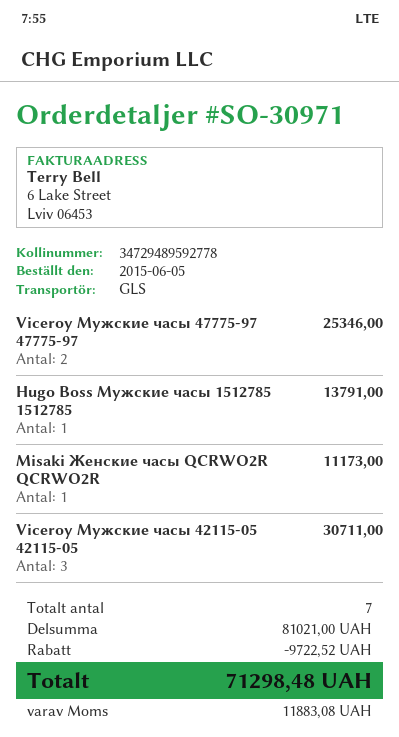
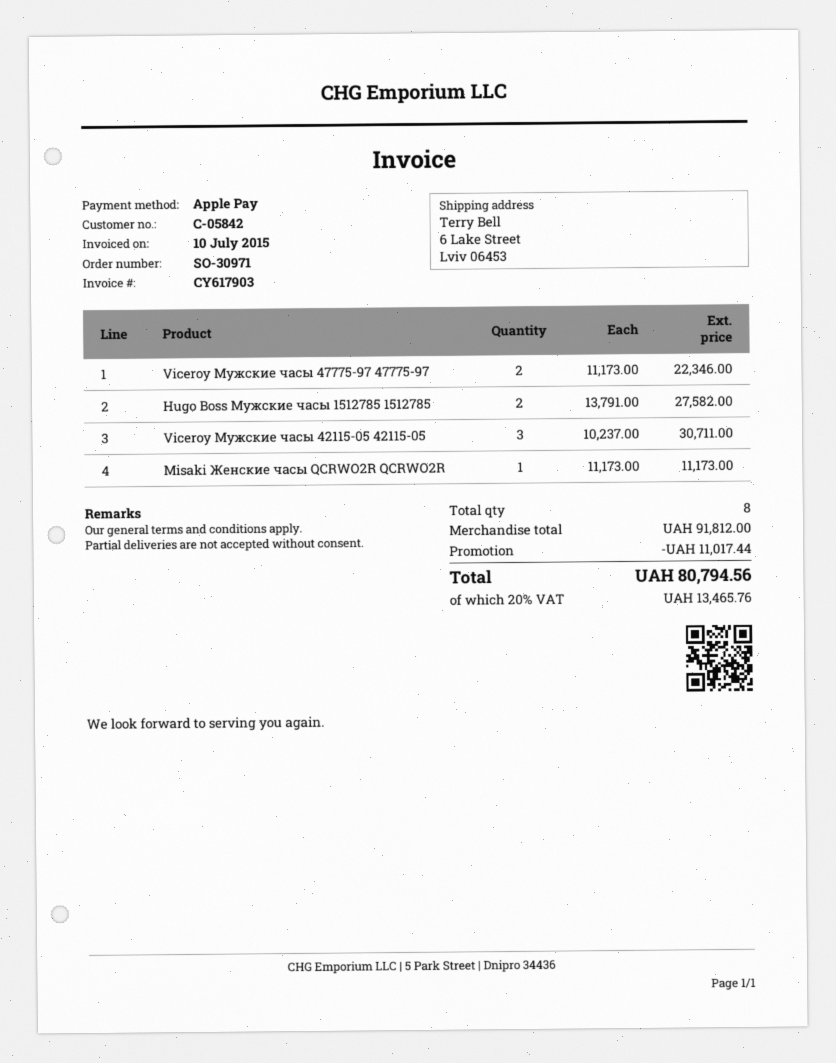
Viceroy Мужские часы 47775-97 47775-97: 2 for 25346.00 -> 2 for 22346.00
Hugo Boss Мужские часы 1512785 1512785: 1 for 13791.00 -> 2 for 27582.00
total quantity: 7 -> 8
subtotal: 81021.00 -> 91812.00
discount: 9722.52 -> 11017.44
tax: 11883.08 -> 13465.76
total: 71298.48 -> 80794.56

